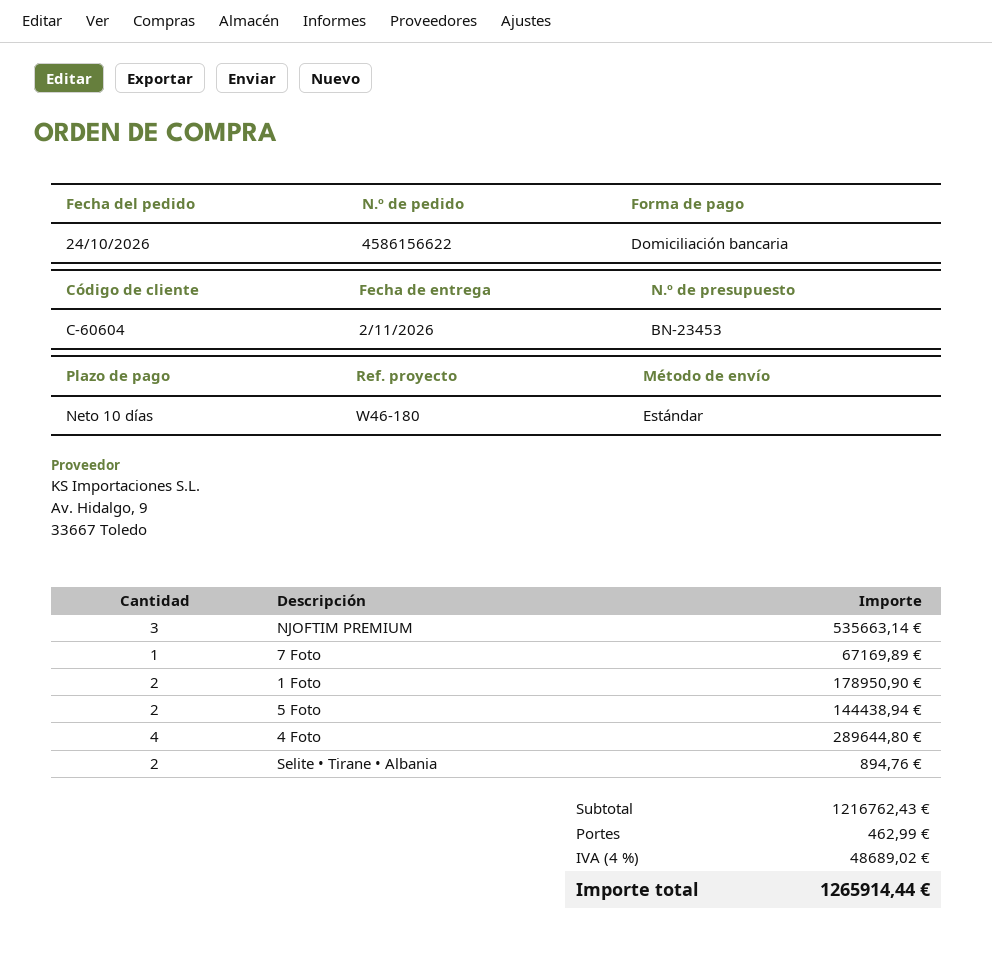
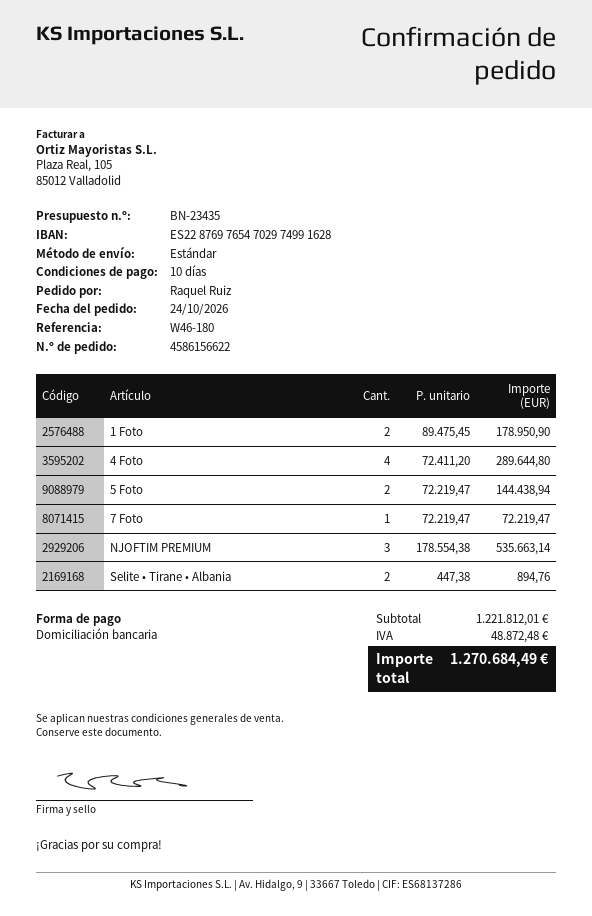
quote number: BN-23453 -> BN-23435
7 Foto: 1 for 67169.89 -> 1 for 72219.47
subtotal: 1216762.43 -> 1221812.01
shipping: 462.99 -> none
tax: 48689.02 -> 48872.48
total: 1265914.44 -> 1270684.49

